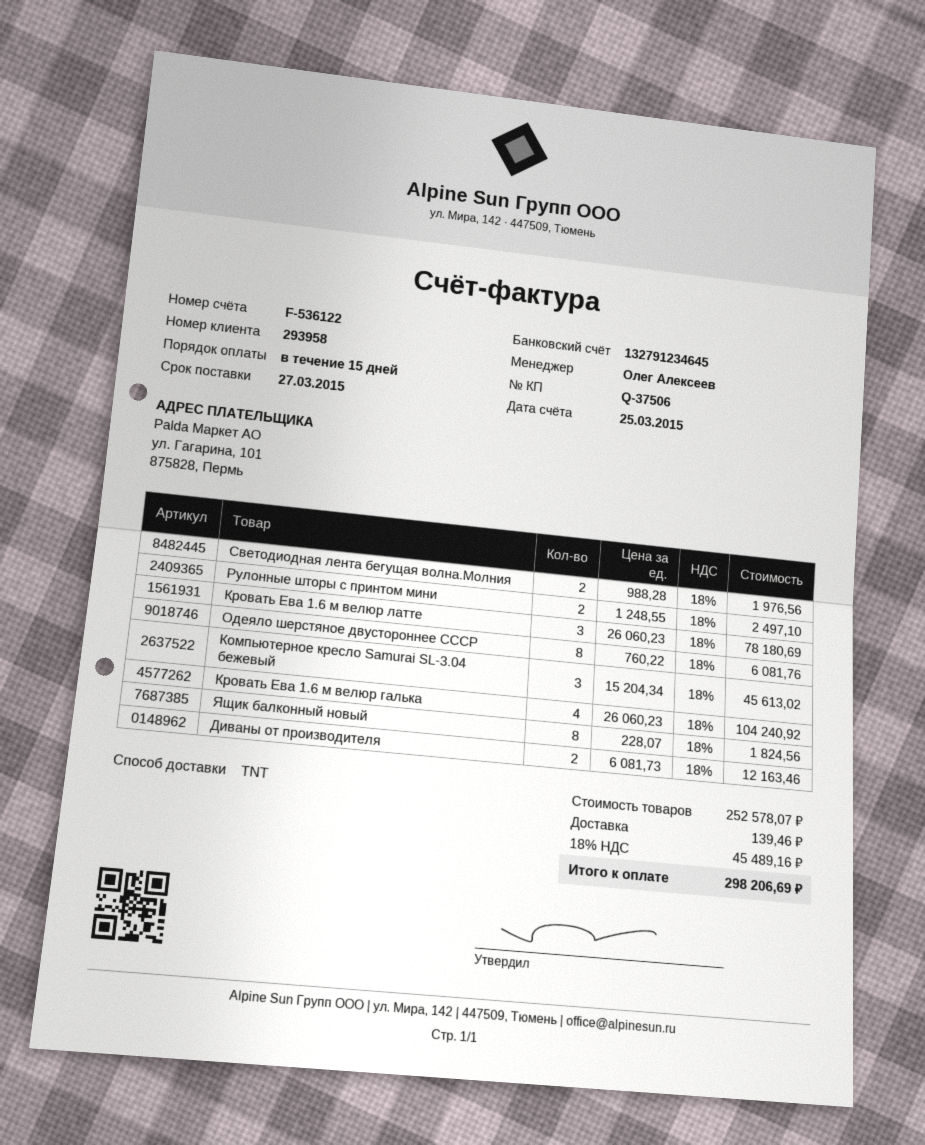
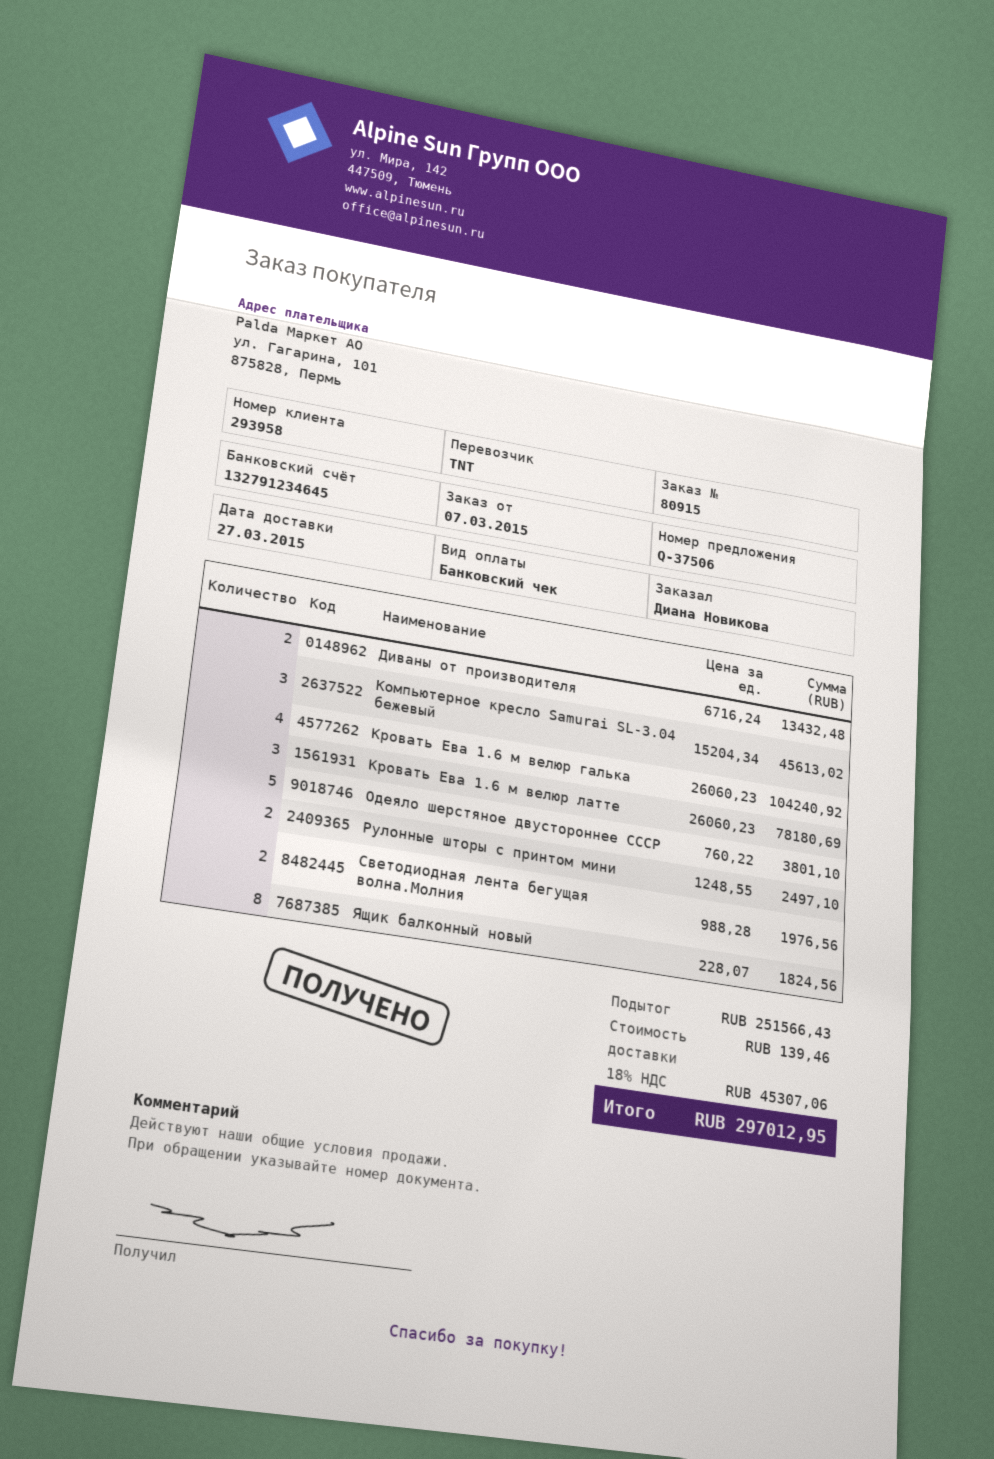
Одеяло шерстяное двустороннее СССР: 8 x 760.22 = 6081.76 -> 5 x 760.22 = 3801.10
Диваны от производителя: 2 x 6081.73 = 12163.46 -> 2 x 6716.24 = 13432.48
subtotal: 252578.07 -> 251566.43
tax: 18% = 45489.16 -> 18% = 45307.06
total: 298206.69 -> 297012.95

